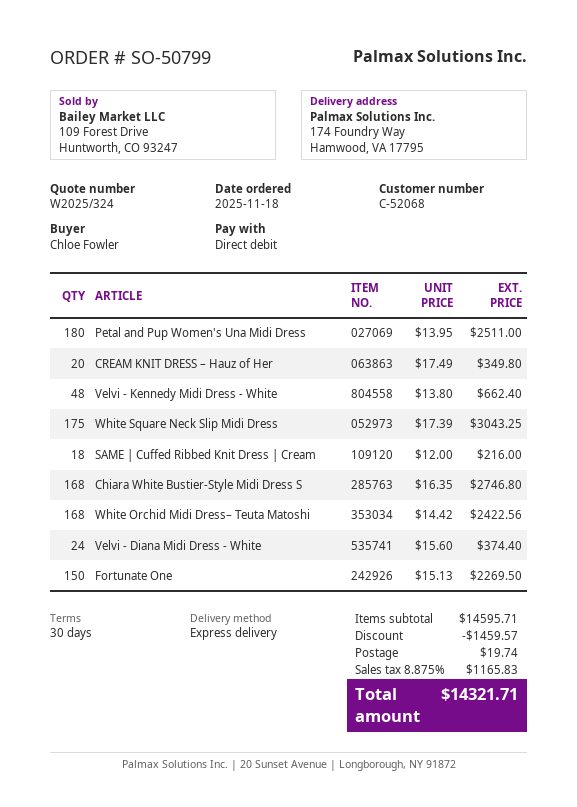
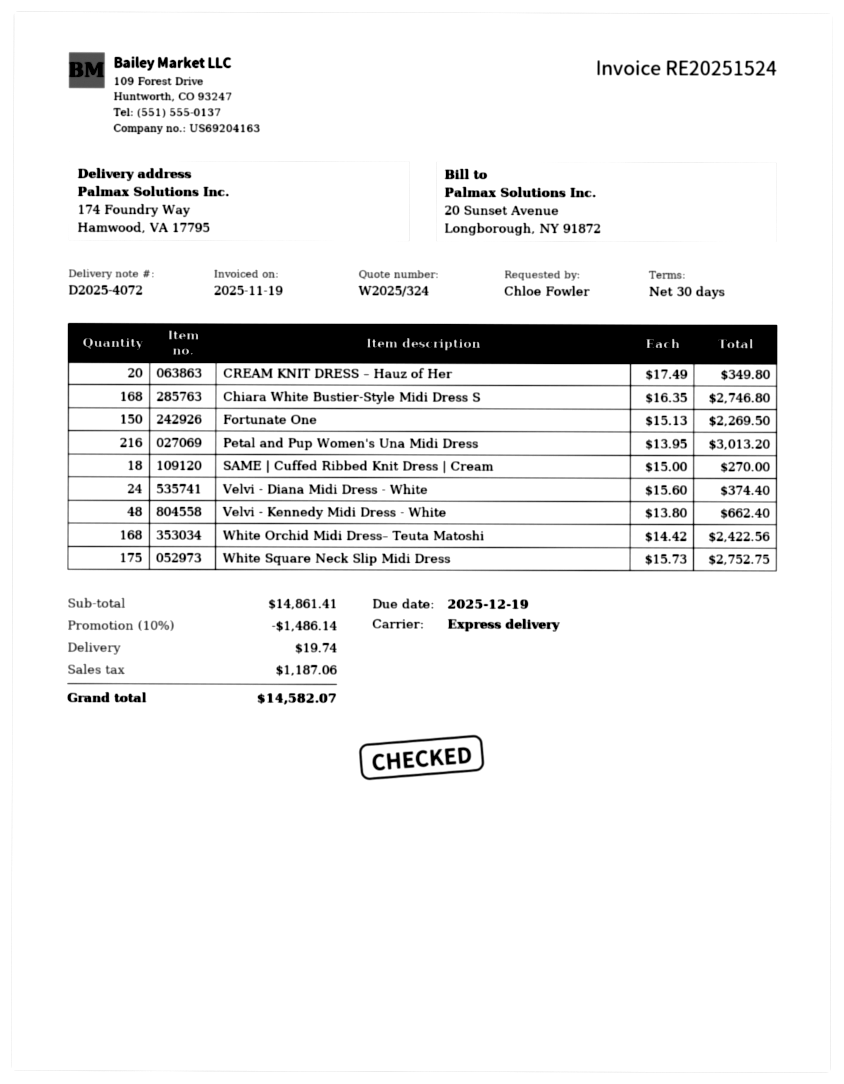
Petal and Pup Women's Una Midi Dress: 180 x 13.95 = 2511.00 -> 216 x 13.95 = 3013.20
White Square Neck Slip Midi Dress: 175 x 17.39 = 3043.25 -> 175 x 15.73 = 2752.75
SAME | Cuffed Ribbed Knit Dress | Cream: 18 x 12.00 = 216.00 -> 18 x 15.00 = 270.00
subtotal: 14595.71 -> 14861.41
discount: 1459.57 -> 1486.14
tax: 1165.83 -> 1187.06
total: 14321.71 -> 14582.07

